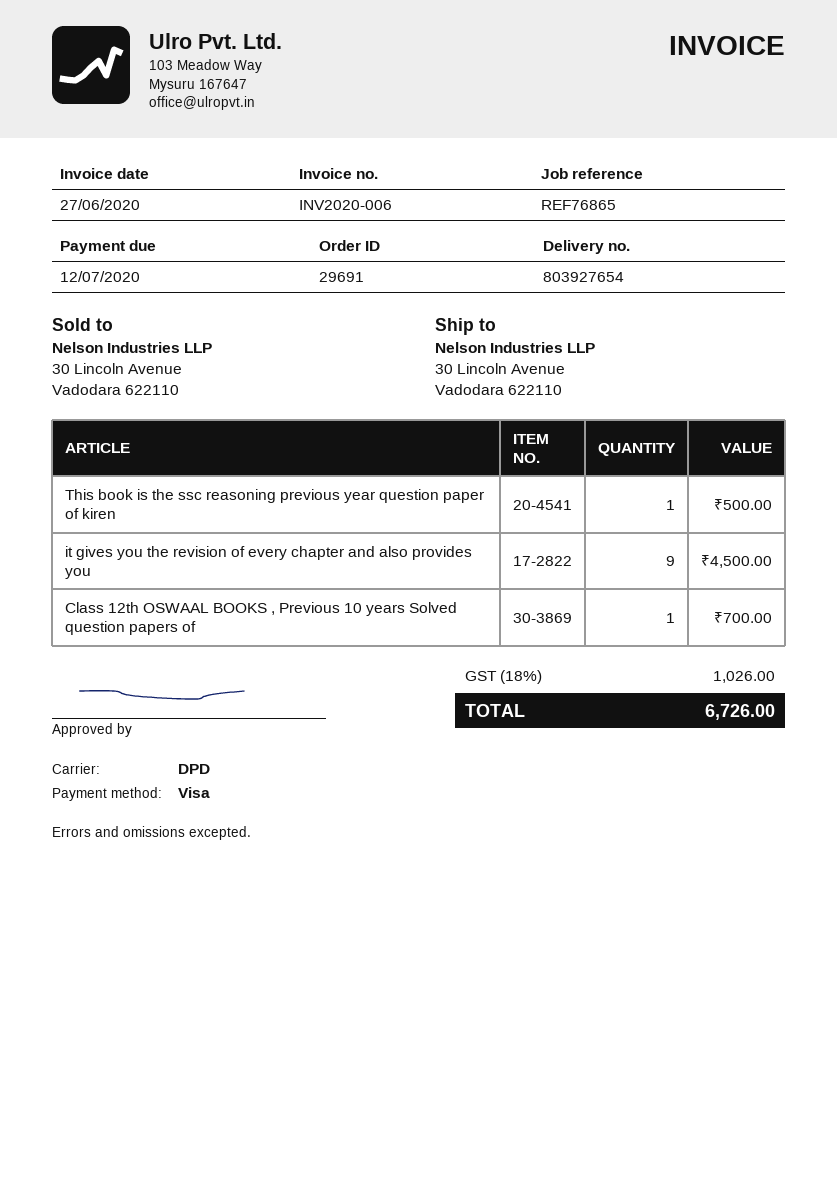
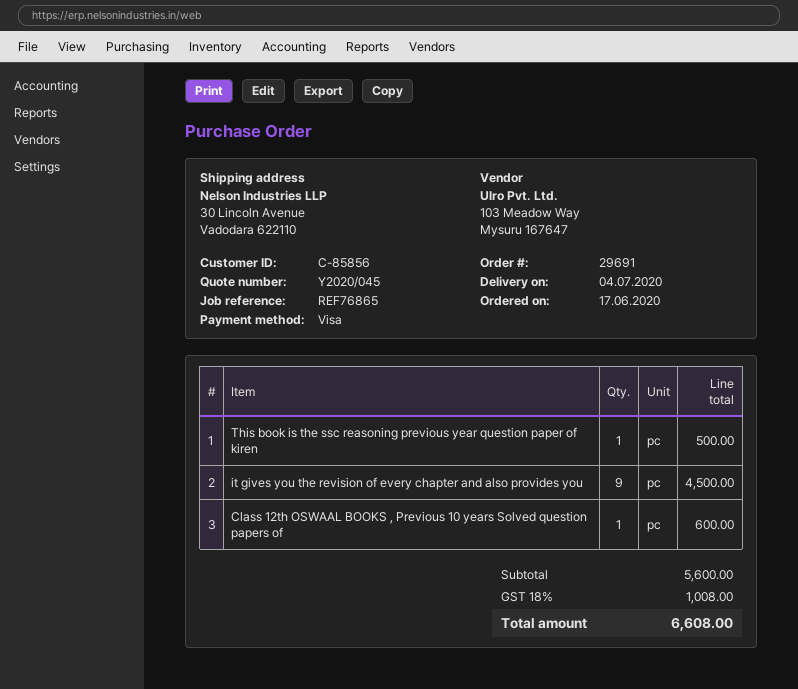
Class 12th OSWAAL BOOKS , Previous 10 years Solved question papers of: 1 for 700.00 -> 1 for 600.00
tax: 18% = 1026.00 -> 18% = 1008.00
total: 6726.00 -> 6608.00

